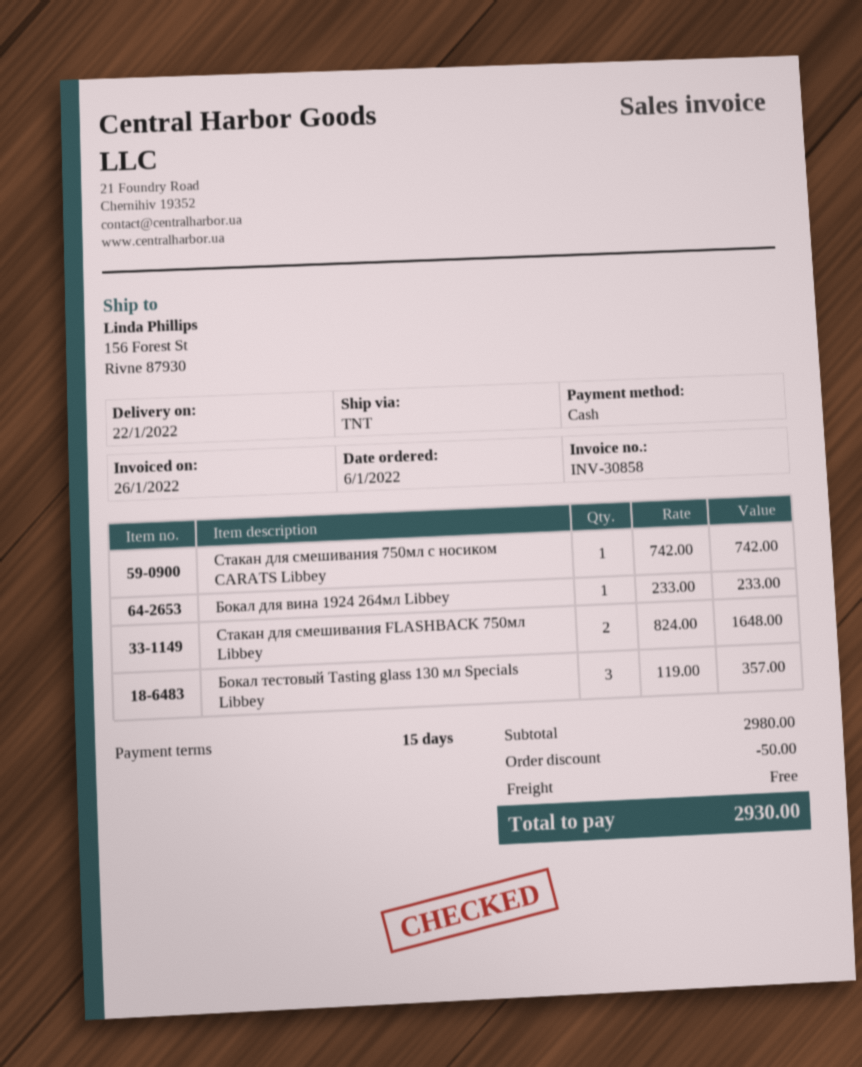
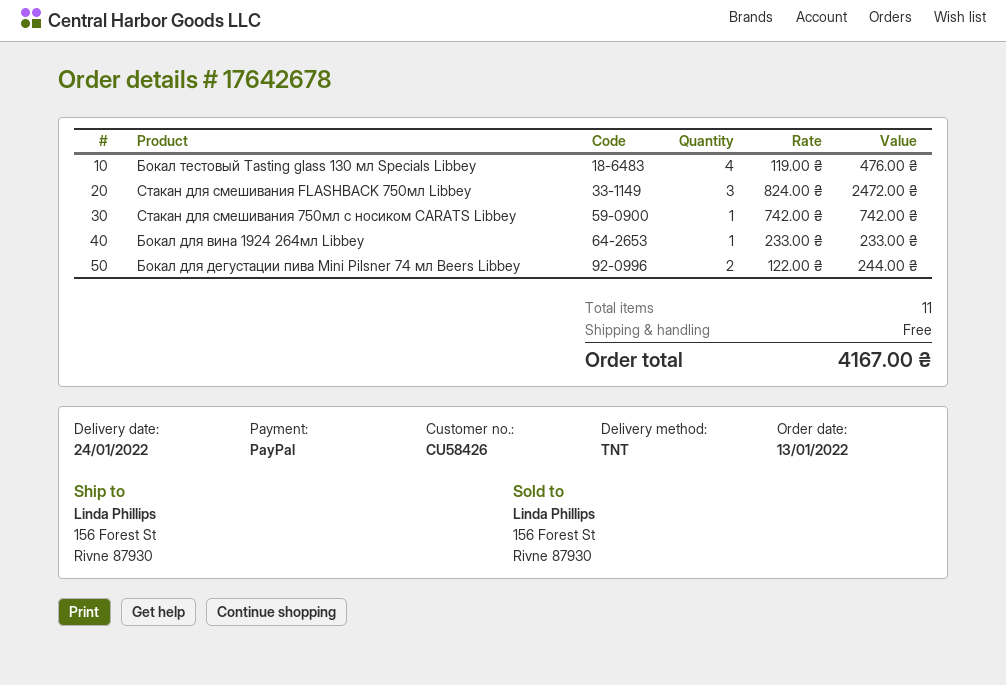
order date: 2022-01-06 -> 2022-01-13
delivery date: 2022-01-22 -> 2022-01-24
payment method: cash -> PayPal
Стакан для смешивания FLASHBACK 750мл Libbey: 2 x 824.00 = 1648.00 -> 3 x 824.00 = 2472.00
Бокал тестовый Tasting glass 130 мл Specials Libbey: 3 x 119.00 = 357.00 -> 4 x 119.00 = 476.00
Бокал для дегустации пива Mini Pilsner 74 мл Beers Libbey: none -> 2 x 122.00 = 244.00
discount: 50.00 -> none
total: 2930.00 -> 4167.00

